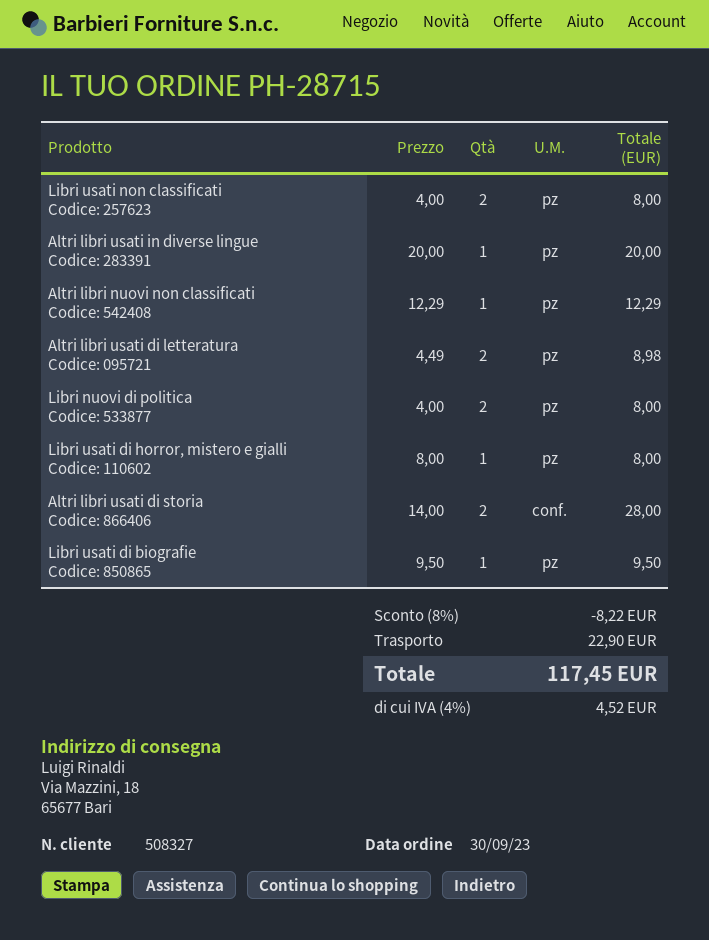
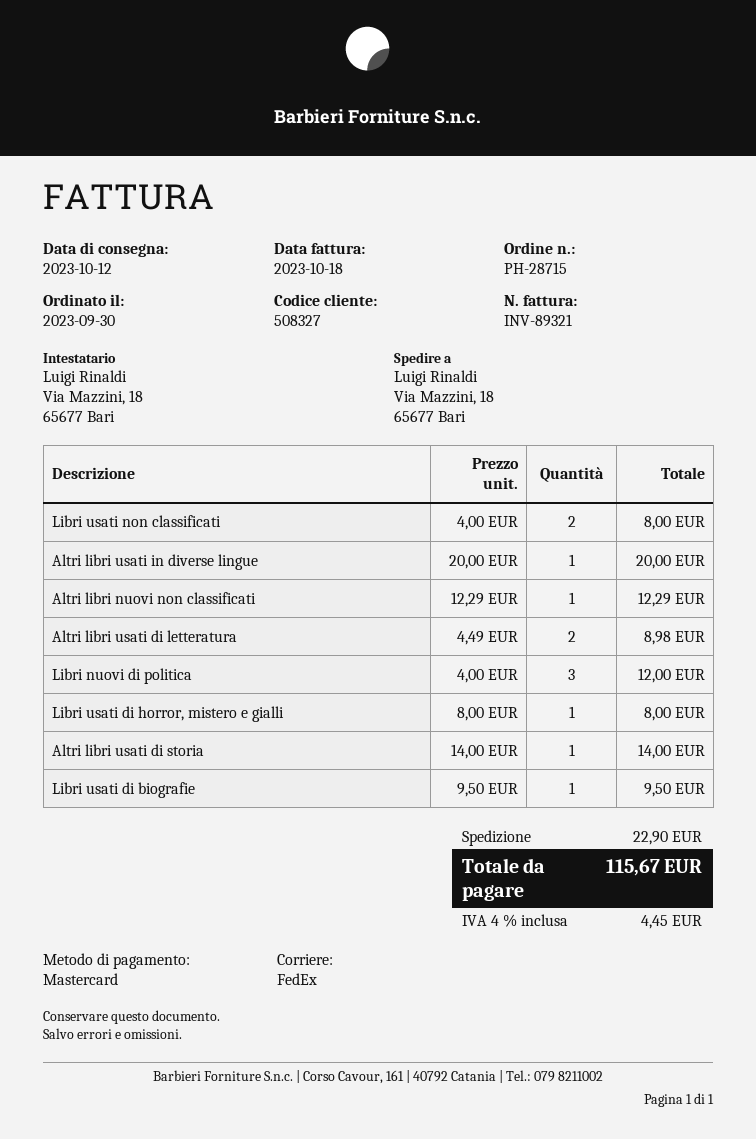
Libri nuovi di politica: 2 x 4.00 = 8.00 -> 3 x 4.00 = 12.00
Altri libri usati di storia: 2 x 14.00 = 28.00 -> 1 x 14.00 = 14.00
discount: 8% = 8.22 -> none
tax: 4% = 4.52 -> 4% = 4.45
total: 117.45 -> 115.67

